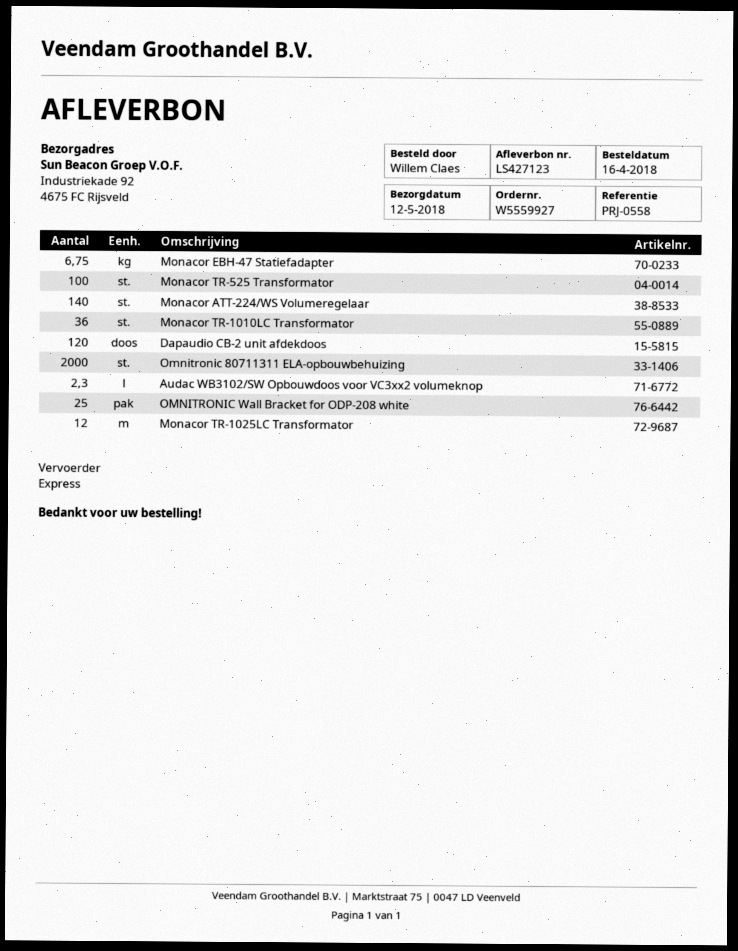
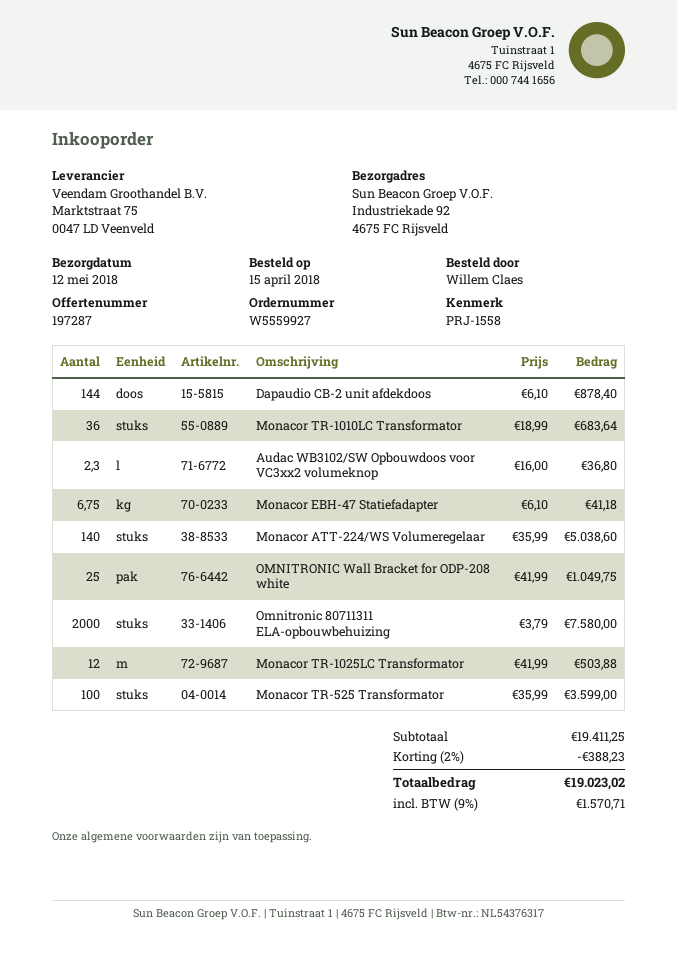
order date: 2018-04-16 -> 2018-04-15
reference: PRJ-0558 -> PRJ-1558
Dapaudio CB-2 unit afdekdoos: 120 -> 144

